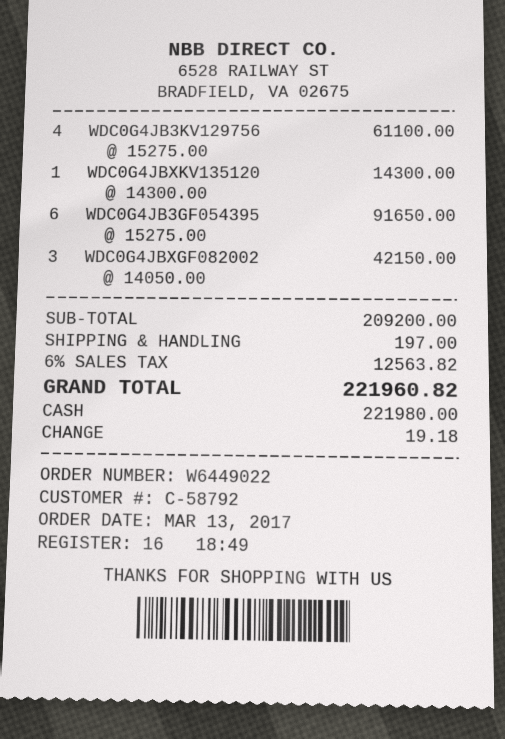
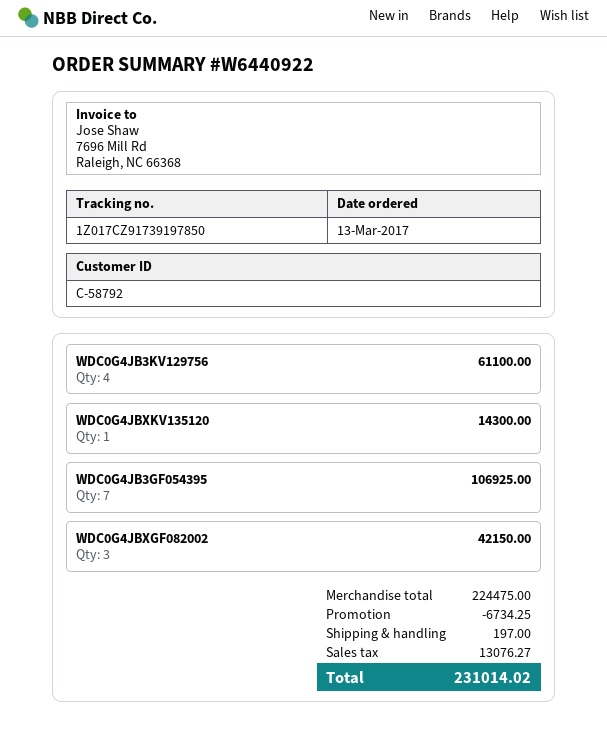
order number: W6449022 -> W6440922
WDC0G4JB3GF054395: 6 for 91650.00 -> 7 for 106925.00
subtotal: 209200.00 -> 224475.00
discount: none -> 6734.25
tax: 12563.82 -> 13076.27
total: 221960.82 -> 231014.02

